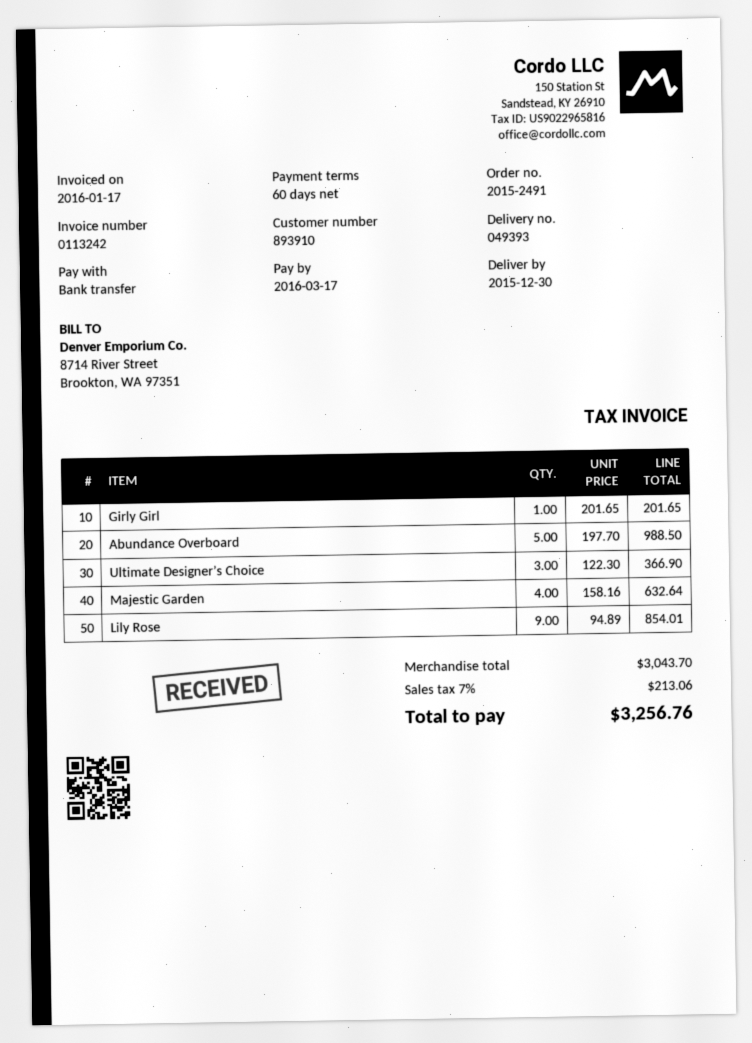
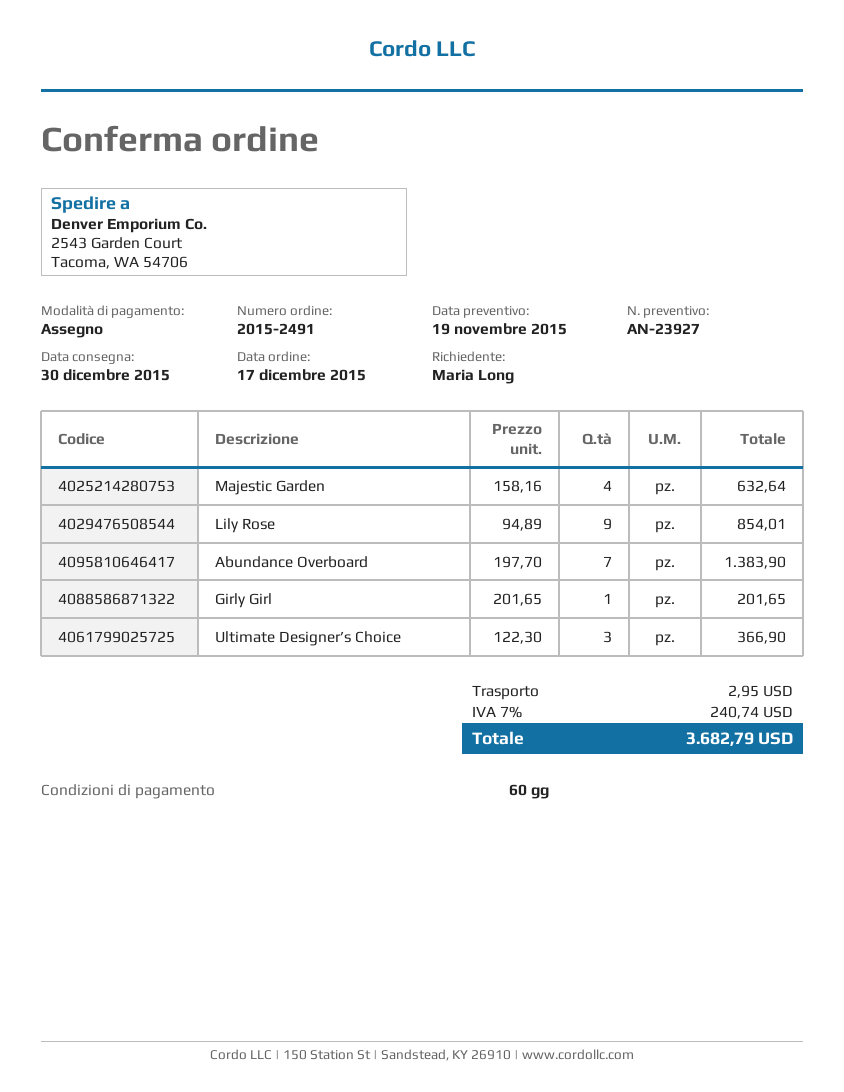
payment method: bank transfer -> cheque
Abundance Overboard: 5 x 197.70 = 988.50 -> 7 x 197.70 = 1383.90
shipping: none -> 2.95
tax: 7% = 213.06 -> 7% = 240.74
total: 3256.76 -> 3682.79

